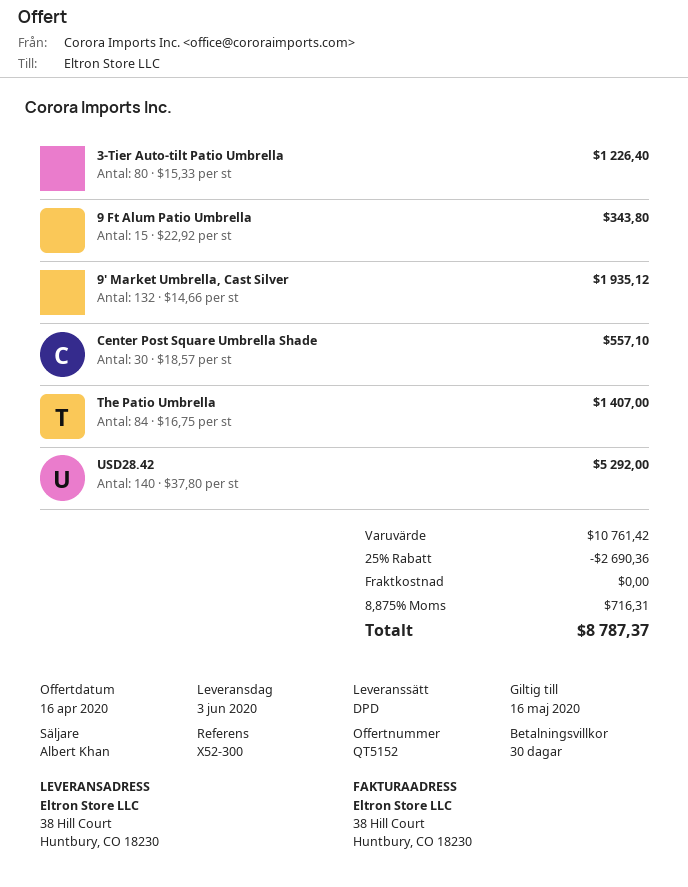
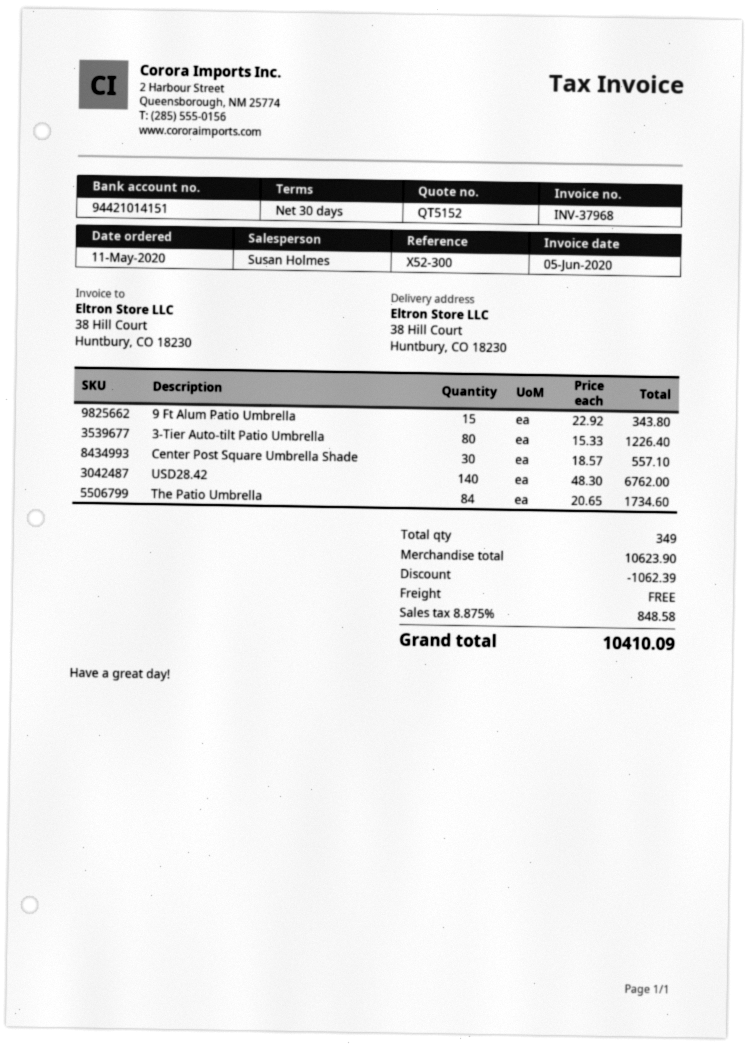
sales rep: Albert Khan -> Susan Holmes
9' Market Umbrella, Cast Silver: 132 x 14.66 = 1935.12 -> none
The Patio Umbrella: 84 x 16.75 = 1407.00 -> 84 x 20.65 = 1734.60
USD28.42: 140 x 37.80 = 5292.00 -> 140 x 48.30 = 6762.00
subtotal: 10761.42 -> 10623.90
discount: 2690.36 -> 1062.39
tax: 8.875% = 716.31 -> 8.875% = 848.58
total: 8787.37 -> 10410.09

